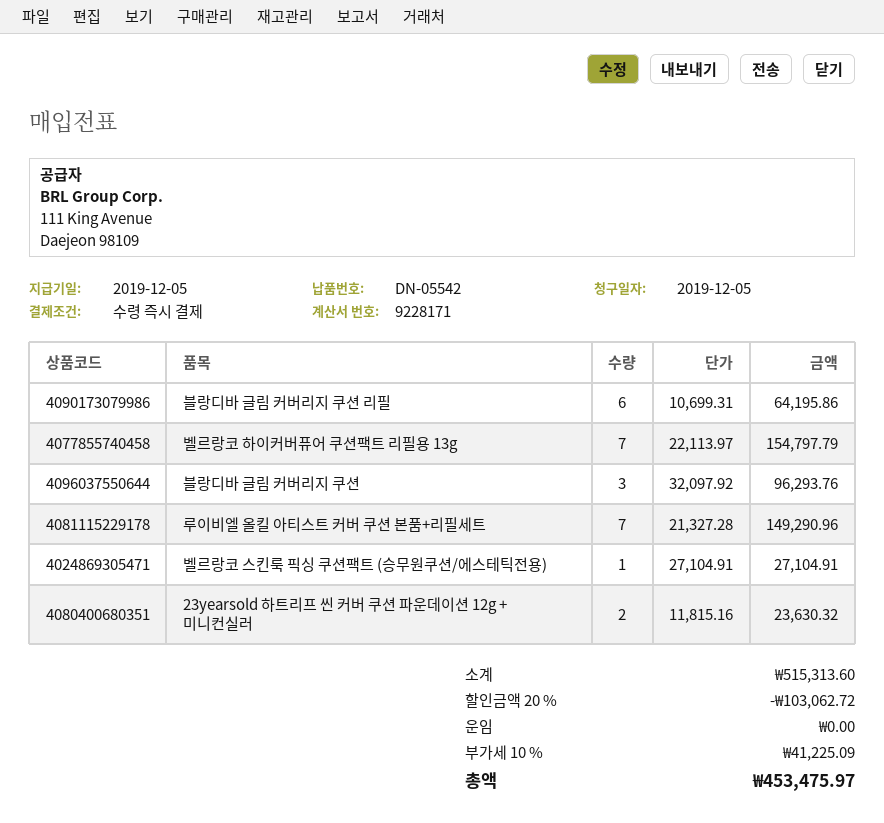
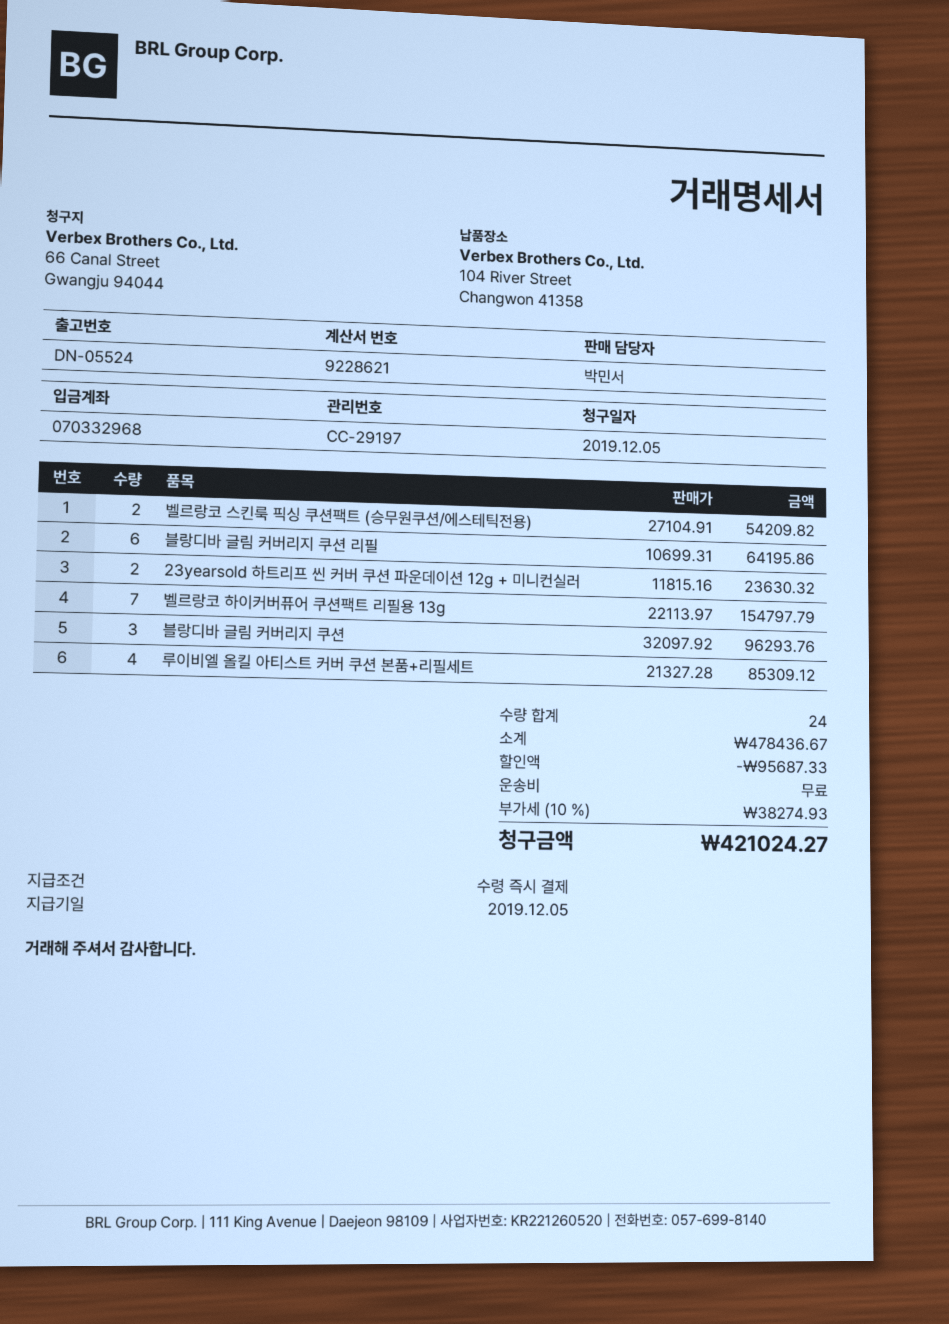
delivery note number: DN-05542 -> DN-05524
invoice number: 9228171 -> 9228621
루이비엘 올킬 아티스트 커버 쿠션 본품+리필세트: 7 x 21327.28 = 149290.96 -> 4 x 21327.28 = 85309.12
벨르랑코 스킨룩 픽싱 쿠션팩트 (승무원쿠션/에스테틱전용): 1 x 27104.91 = 27104.91 -> 2 x 27104.91 = 54209.82
subtotal: 515313.60 -> 478436.67
discount: 103062.72 -> 95687.33
tax: 10% = 41225.09 -> 10% = 38274.93
total: 453475.97 -> 421024.27

